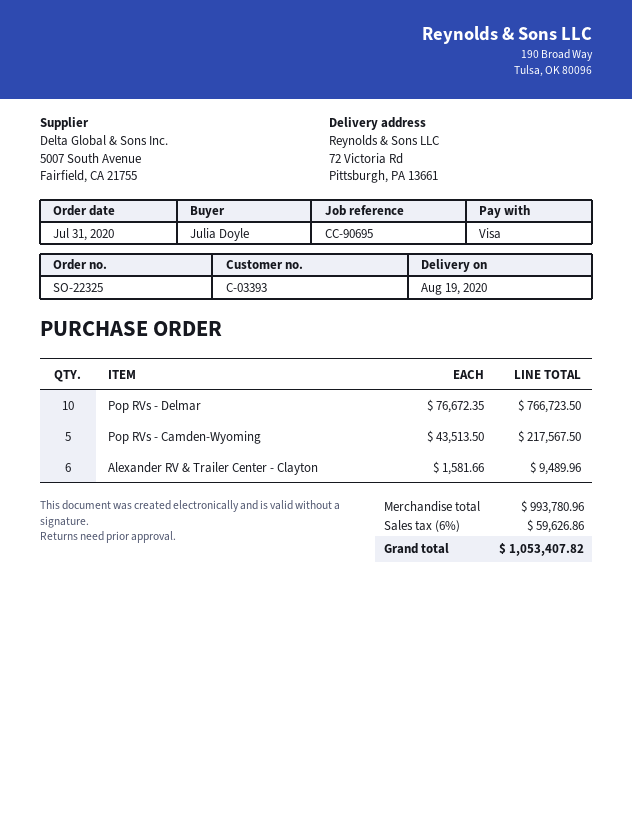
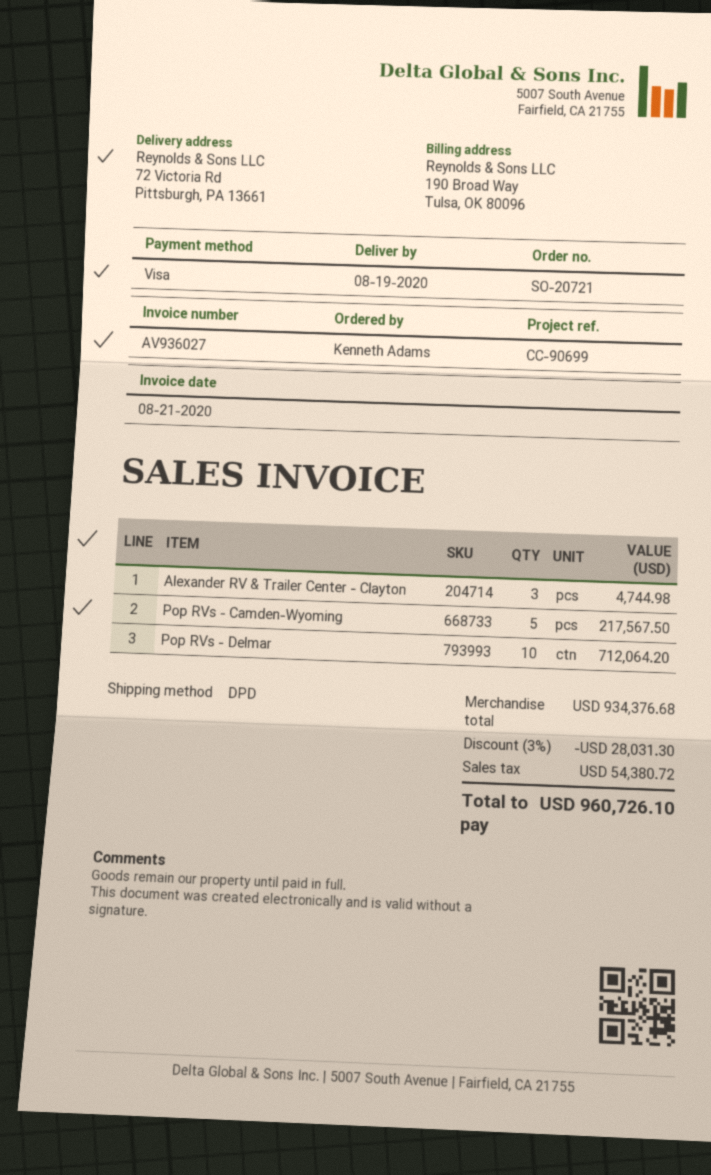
order number: SO-22325 -> SO-20721
reference: CC-90695 -> CC-90699
ordered by: Julia Doyle -> Kenneth Adams
Pop RVs - Delmar: 10 for 766723.50 -> 10 for 712064.20
Alexander RV & Trailer Center - Clayton: 6 for 9489.96 -> 3 for 4744.98
subtotal: 993780.96 -> 934376.68
discount: none -> 3% = 28031.30
tax: 59626.86 -> 54380.72
total: 1053407.82 -> 960726.10

